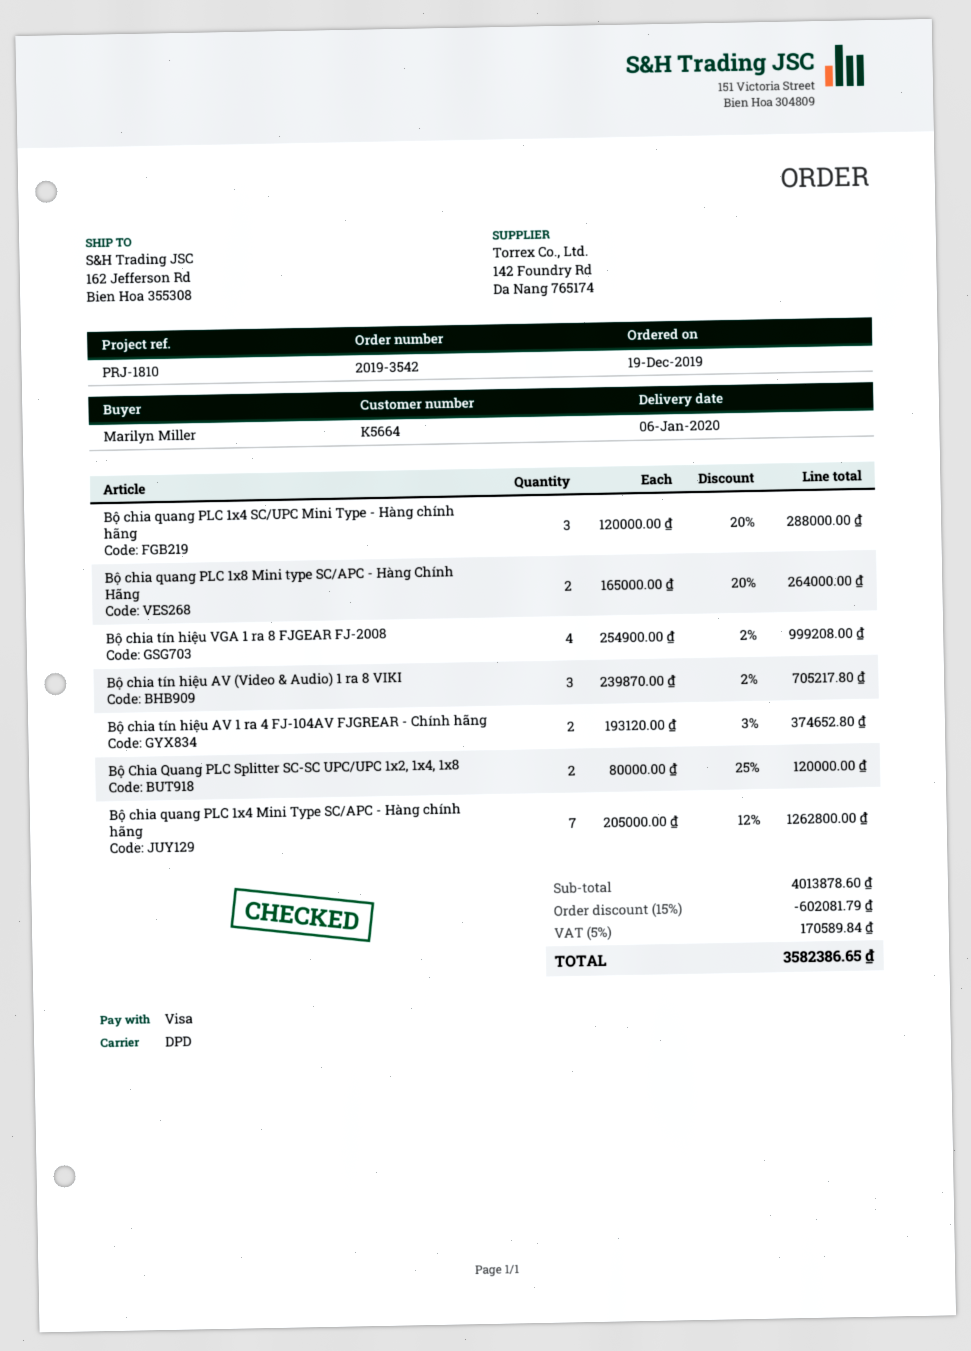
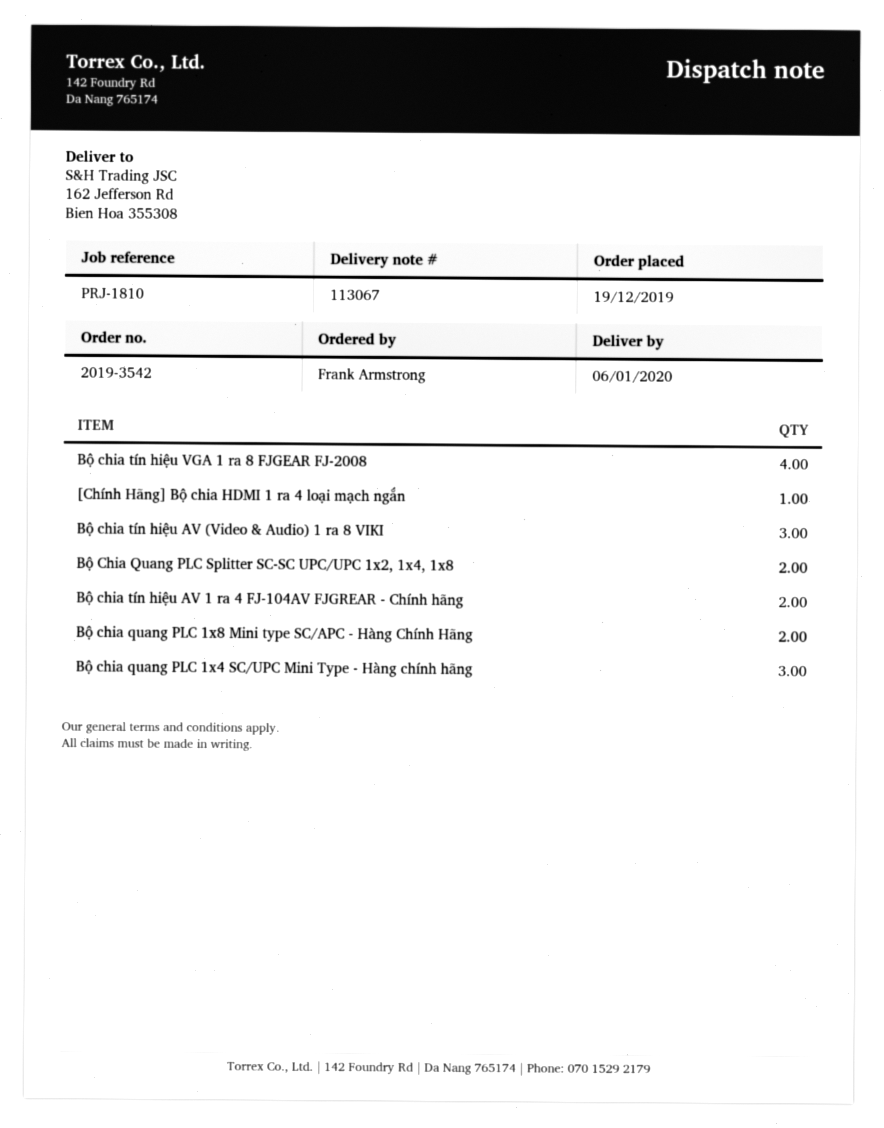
ordered by: Marilyn Miller -> Frank Armstrong
Bộ chia quang PLC 1x4 Mini Type SC/APC - Hàng chính hãng: 7 -> none
[Chính Hãng] Bộ chia HDMI 1 ra 4 loại mạch ngắn: none -> 1

